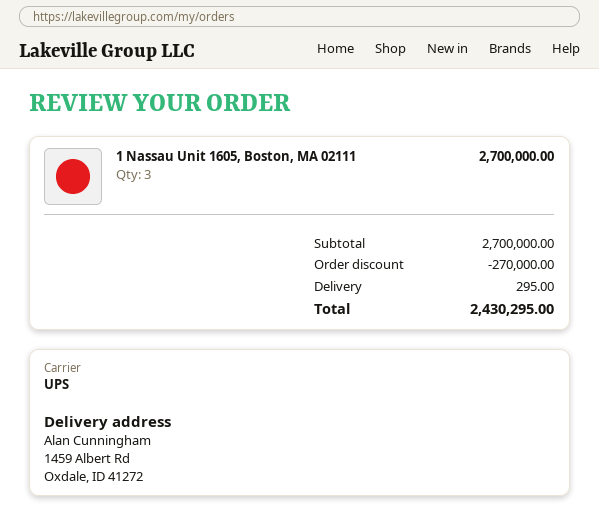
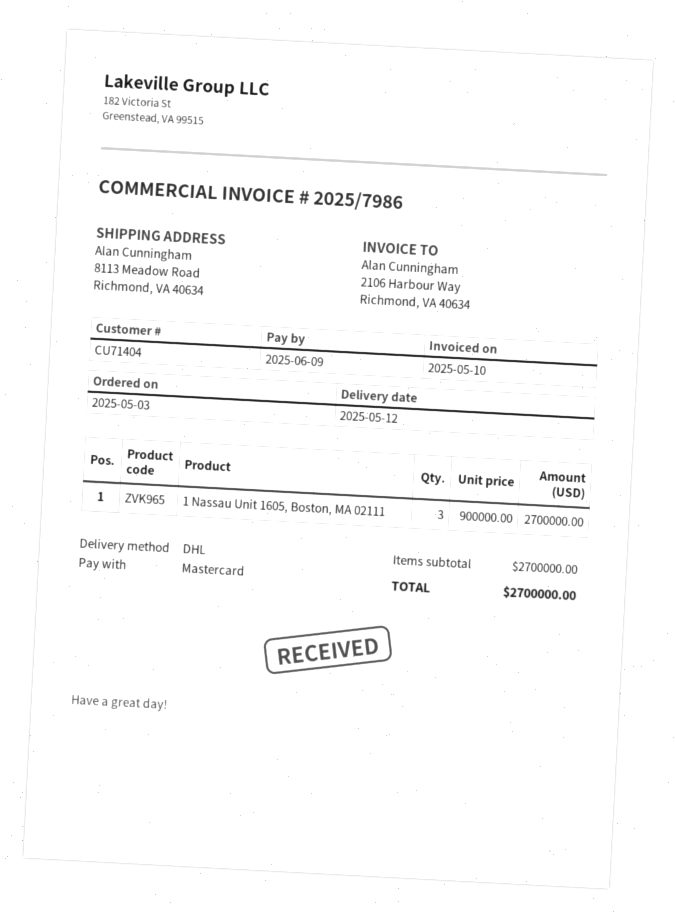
shipping method: UPS -> DHL
ship to: 1459 Albert Rd, Oxdale, ID 41272 -> 8113 Meadow Road, Richmond, VA 40634
discount: 270000.00 -> none
shipping: 295.00 -> none
total: 2430295.00 -> 2700000.00

